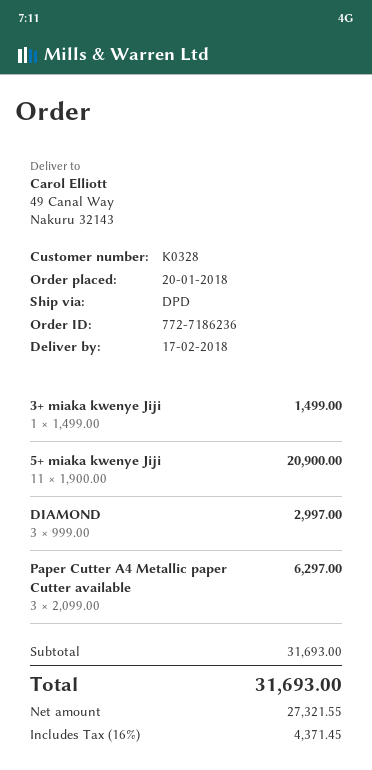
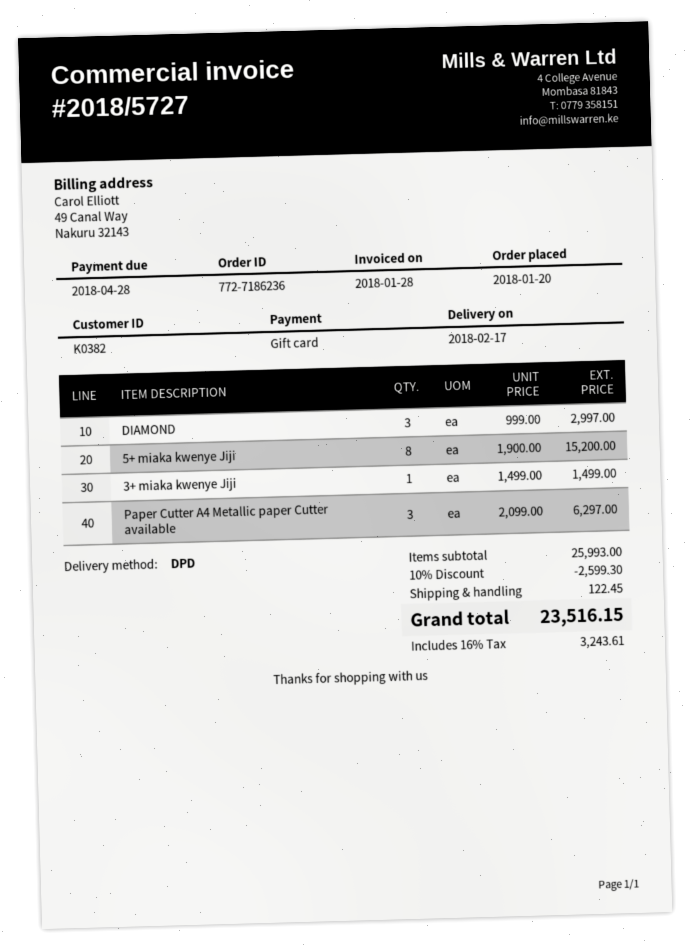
customer number: K0328 -> K0382
5+ miaka kwenye Jiji: 11 x 1900.00 = 20900.00 -> 8 x 1900.00 = 15200.00
subtotal: 31693.00 -> 25993.00
discount: none -> 10% = 2599.30
shipping: none -> 122.45
tax: 16% = 4371.45 -> 16% = 3243.61
total: 31693.00 -> 23516.15

